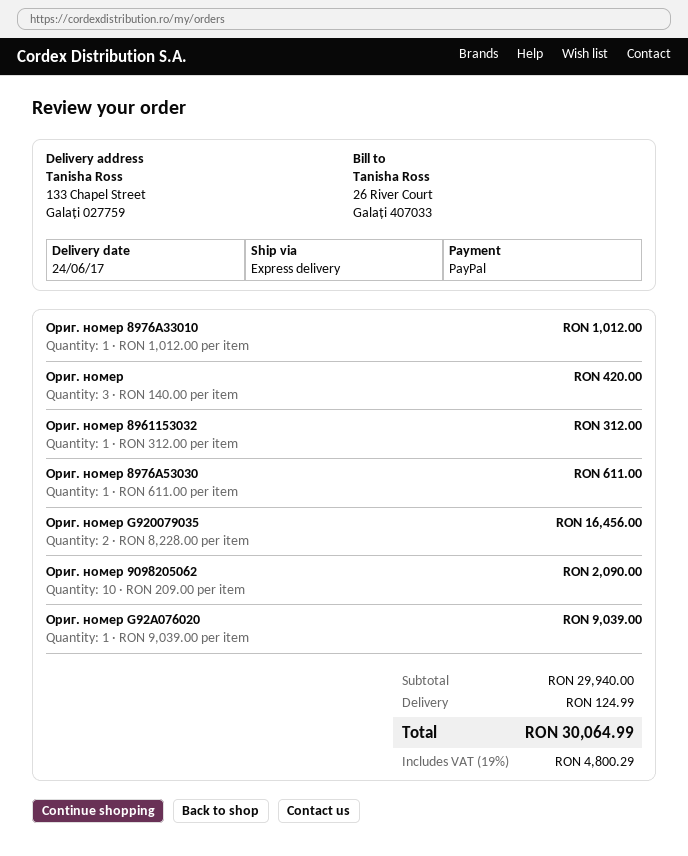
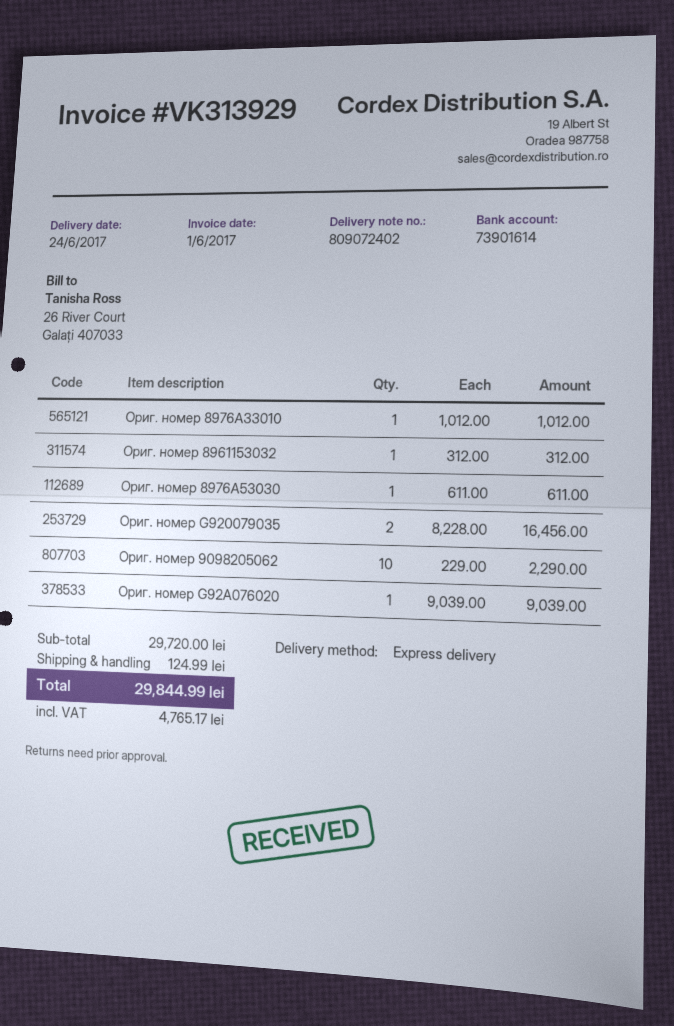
Ориг. номер: 3 x 140.00 = 420.00 -> none
Ориг. номер 9098205062: 10 x 209.00 = 2090.00 -> 10 x 229.00 = 2290.00
subtotal: 29940.00 -> 29720.00
tax: 4800.29 -> 4765.17
total: 30064.99 -> 29844.99

